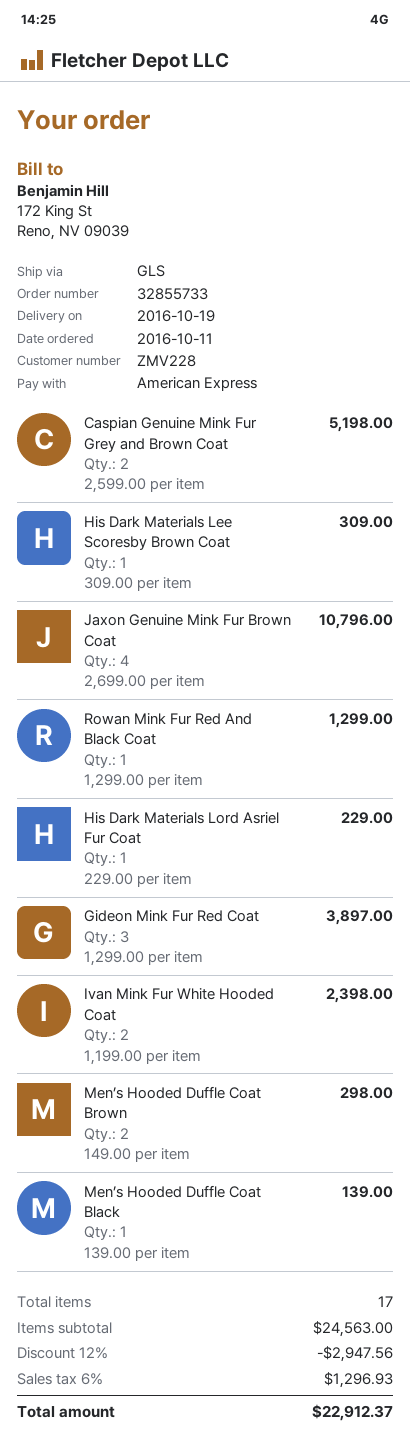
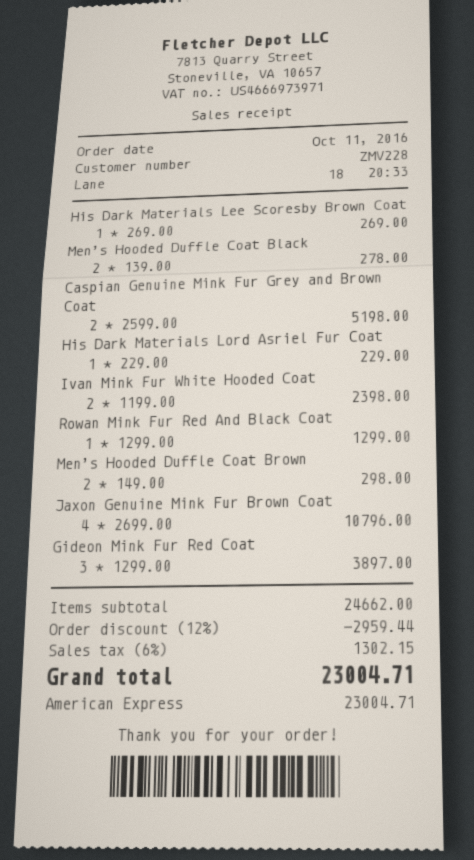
His Dark Materials Lee Scoresby Brown Coat: 1 x 309.00 = 309.00 -> 1 x 269.00 = 269.00
Men’s Hooded Duffle Coat Black: 1 x 139.00 = 139.00 -> 2 x 139.00 = 278.00
subtotal: 24563.00 -> 24662.00
discount: 12% = 2947.56 -> 12% = 2959.44
tax: 6% = 1296.93 -> 6% = 1302.15
total: 22912.37 -> 23004.71

